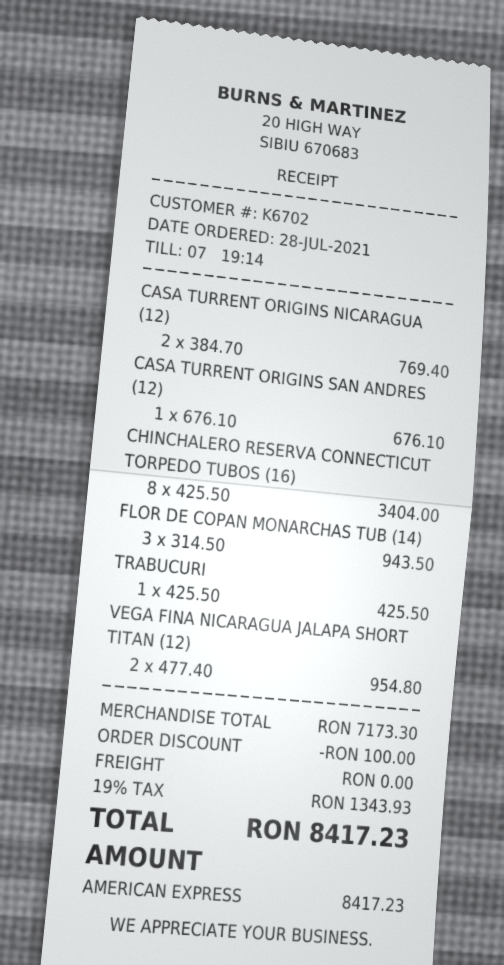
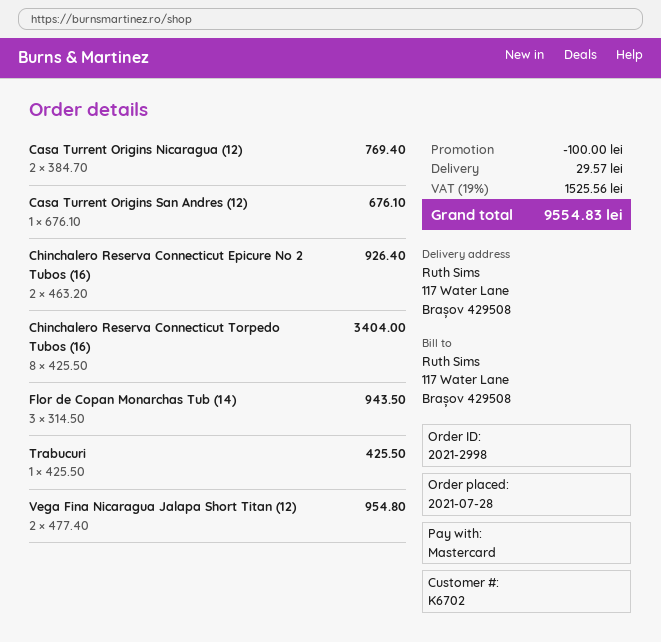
payment method: American Express -> Mastercard
Chinchalero Reserva Connecticut Epicure No 2 Tubos (16): none -> 2 x 463.20 = 926.40
shipping: 0.00 -> 29.57
tax: 19% = 1343.93 -> 19% = 1525.56
total: 8417.23 -> 9554.83

